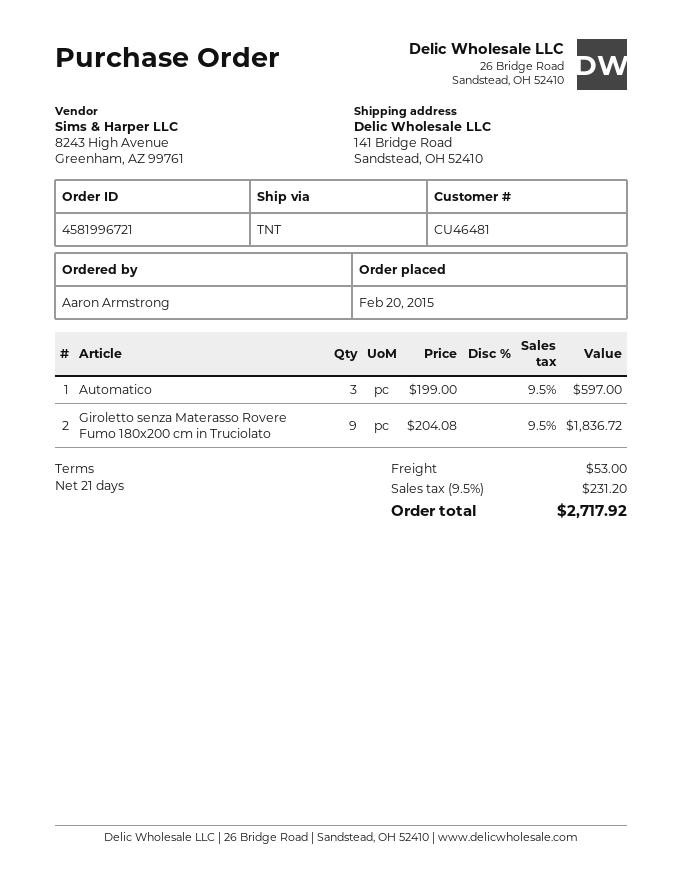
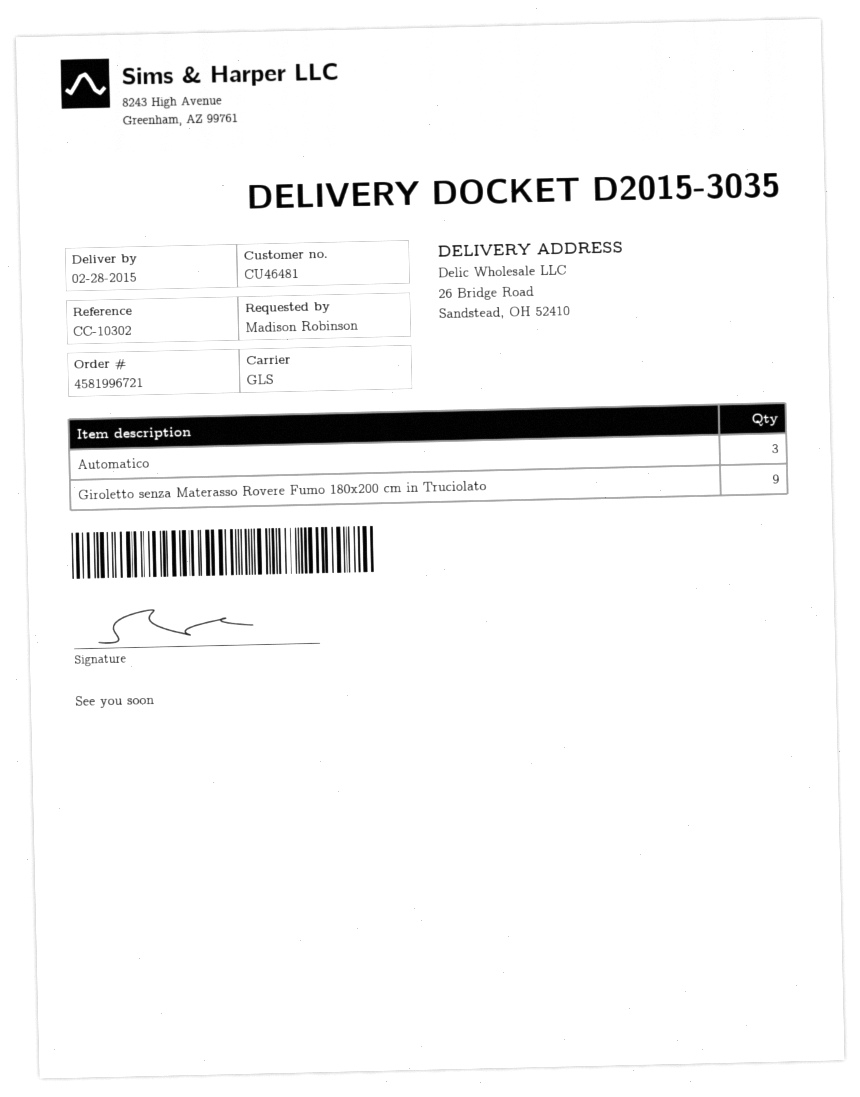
ordered by: Aaron Armstrong -> Madison Robinson
shipping method: TNT -> GLS
ship to: 141 Bridge Road, Sandstead, OH 52410 -> 26 Bridge Road, Sandstead, OH 52410

